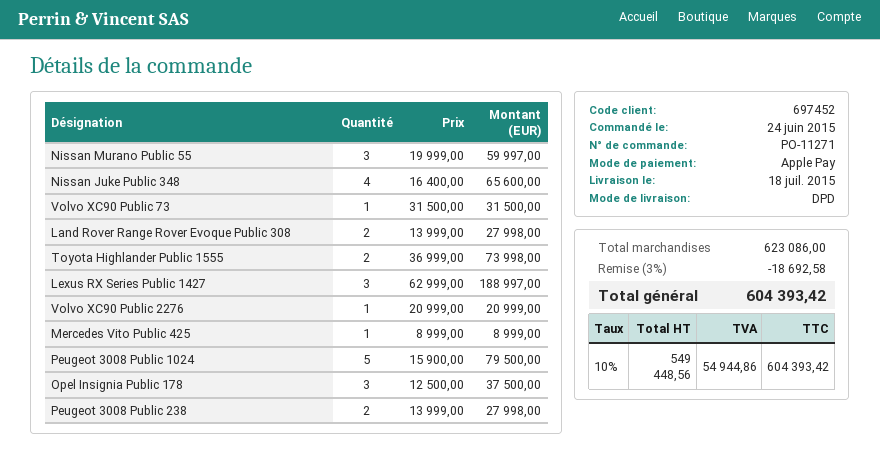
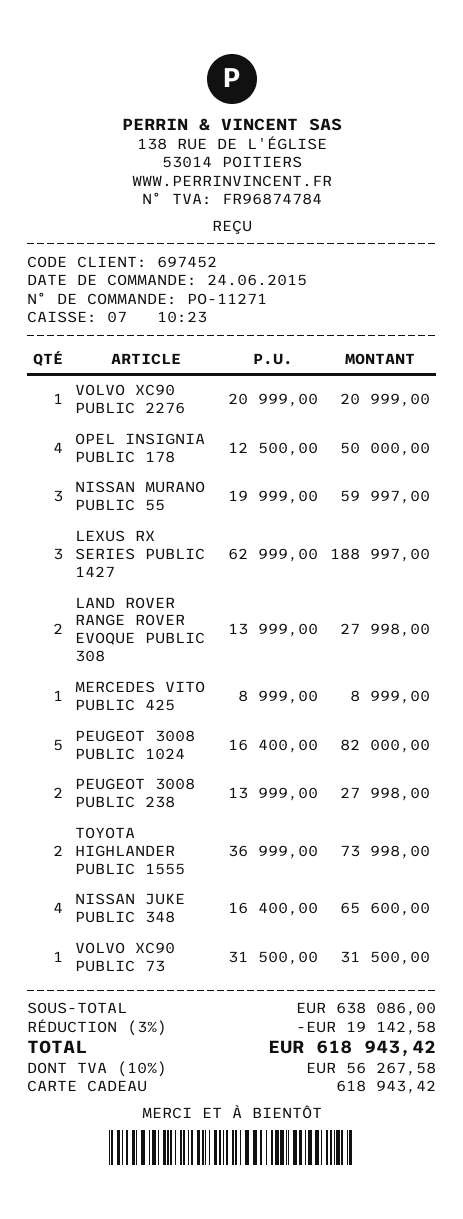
payment method: Apple Pay -> gift card
Peugeot 3008 Public 1024: 5 x 15900.00 = 79500.00 -> 5 x 16400.00 = 82000.00
Opel Insignia Public 178: 3 x 12500.00 = 37500.00 -> 4 x 12500.00 = 50000.00
subtotal: 623086.00 -> 638086.00
discount: 3% = 18692.58 -> 3% = 19142.58
tax: 10% = 54944.86 -> 10% = 56267.58
total: 604393.42 -> 618943.42

